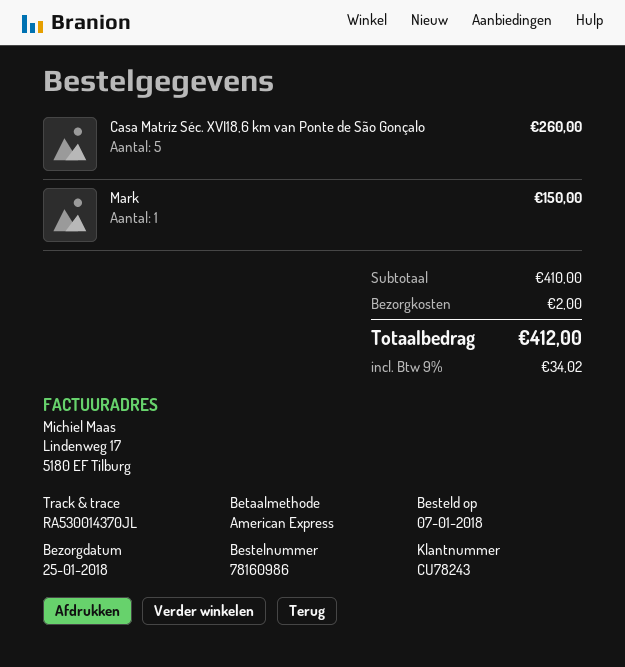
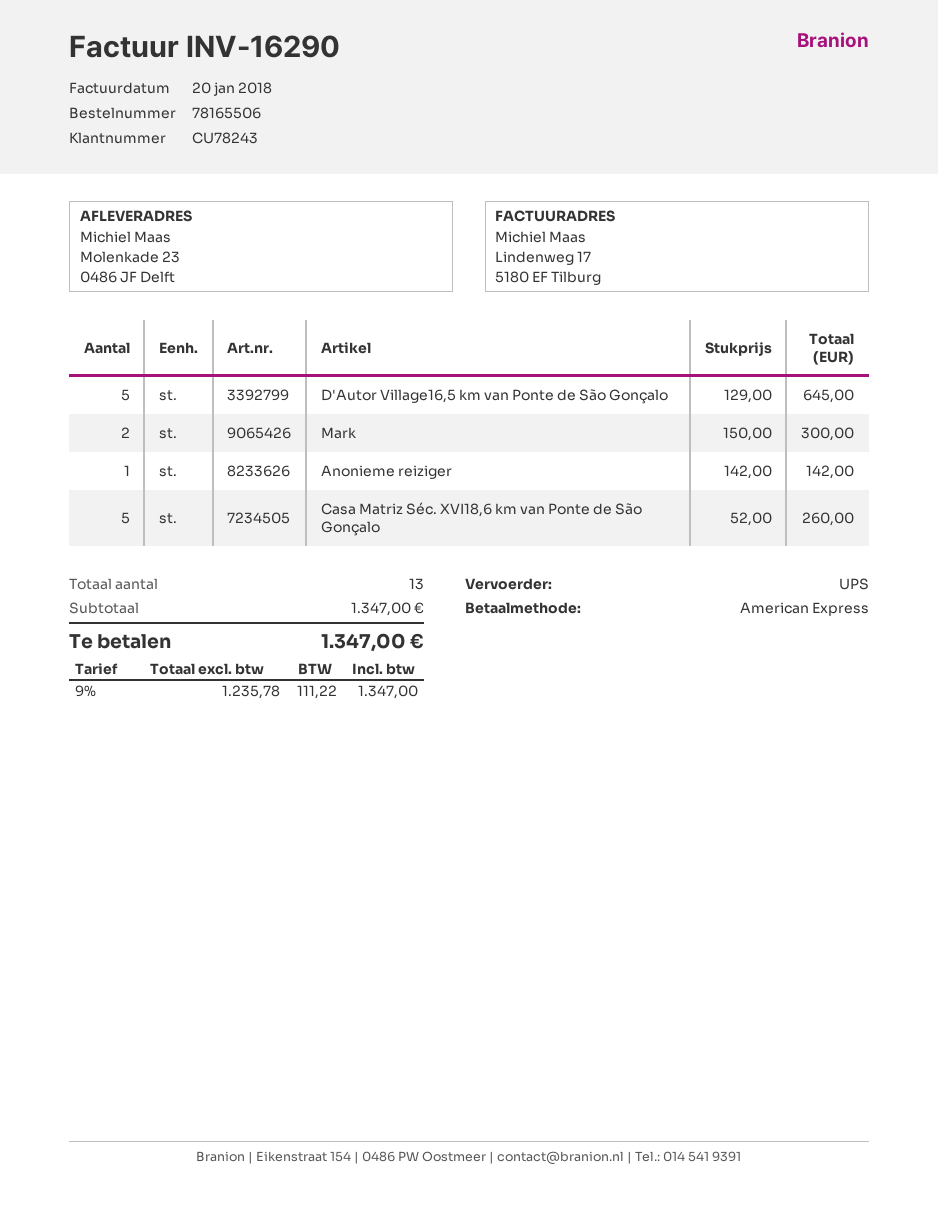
order number: 78160986 -> 78165506
Mark: 1 for 150.00 -> 2 for 300.00
D'Autor Village16,5 km van Ponte de São Gonçalo: none -> 5 for 645.00
Anonieme reiziger: none -> 1 for 142.00
subtotal: 410.00 -> 1347.00
shipping: 2.00 -> none
tax: 9% = 34.02 -> 9% = 111.22
total: 412.00 -> 1347.00

